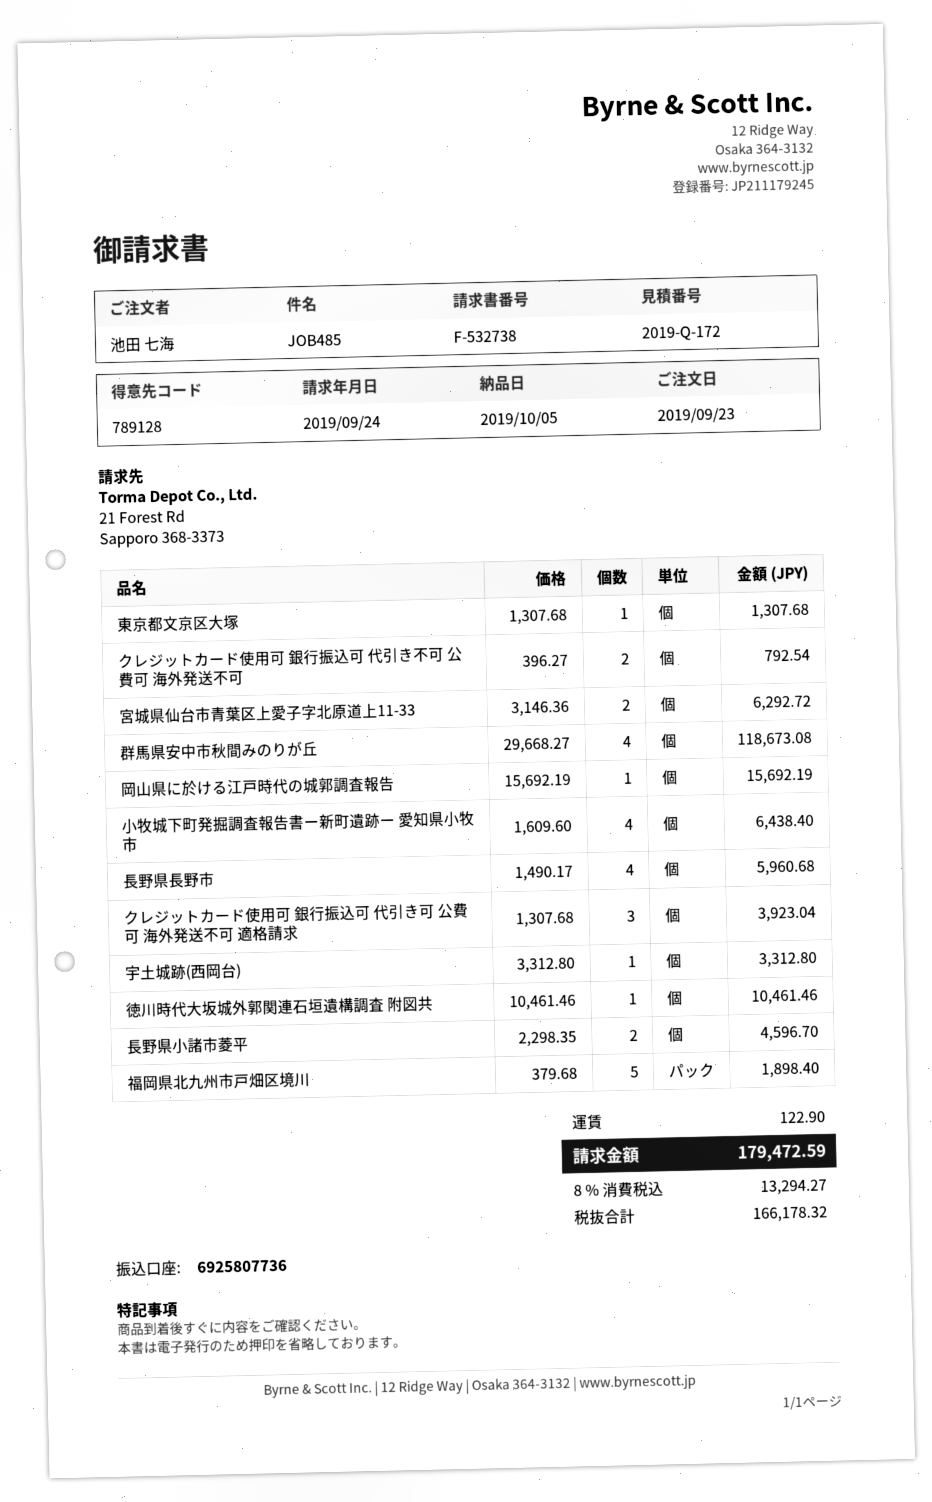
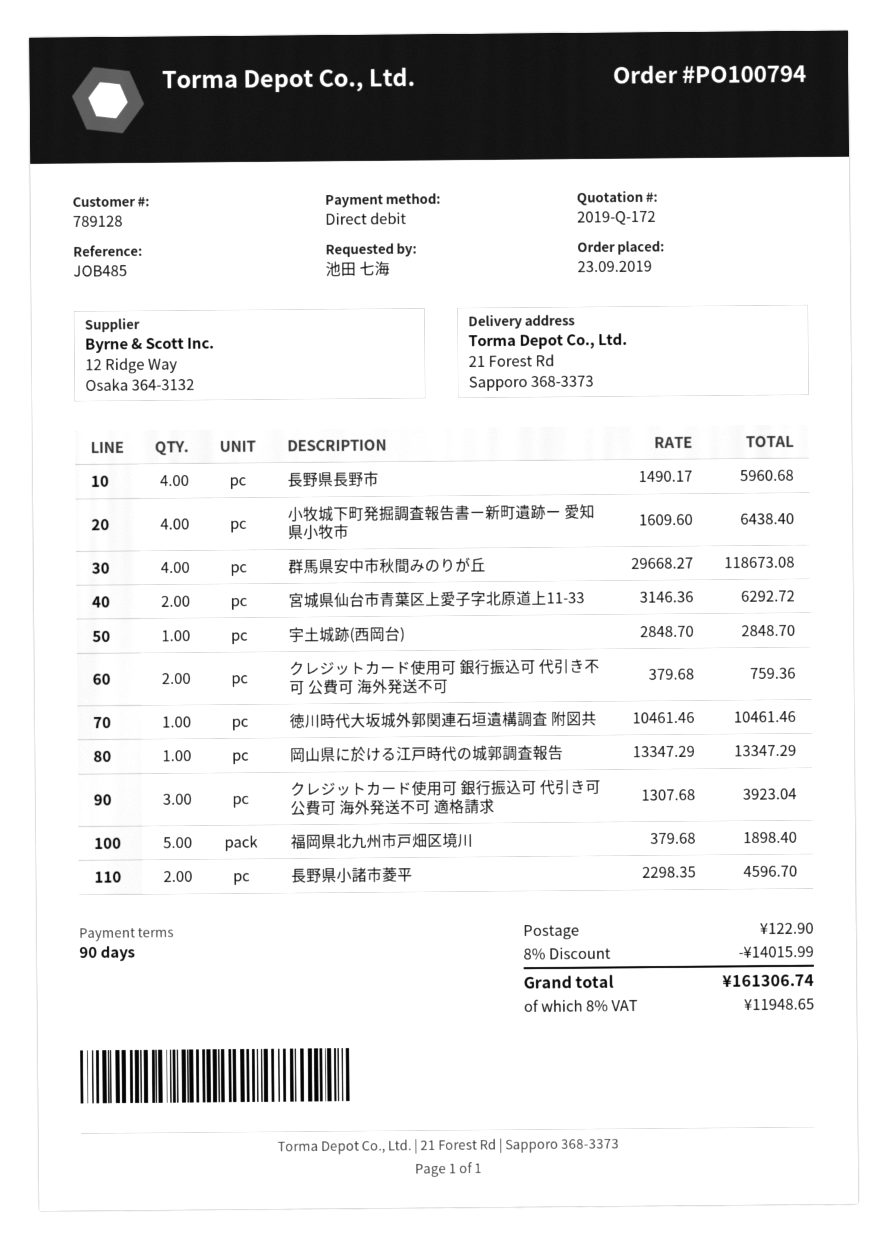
東京都文京区大塚: 1 x 1307.68 = 1307.68 -> none
クレジットカード使用可 銀行振込可 代引き不可 公費可 海外発送不可: 2 x 396.27 = 792.54 -> 2 x 379.68 = 759.36
岡山県に於ける江戸時代の城郭調査報告: 1 x 15692.19 = 15692.19 -> 1 x 13347.29 = 13347.29
宇土城跡(西岡台): 1 x 3312.80 = 3312.80 -> 1 x 2848.70 = 2848.70
discount: none -> 8% = 14015.99
tax: 8% = 13294.27 -> 8% = 11948.65
total: 179472.59 -> 161306.74

